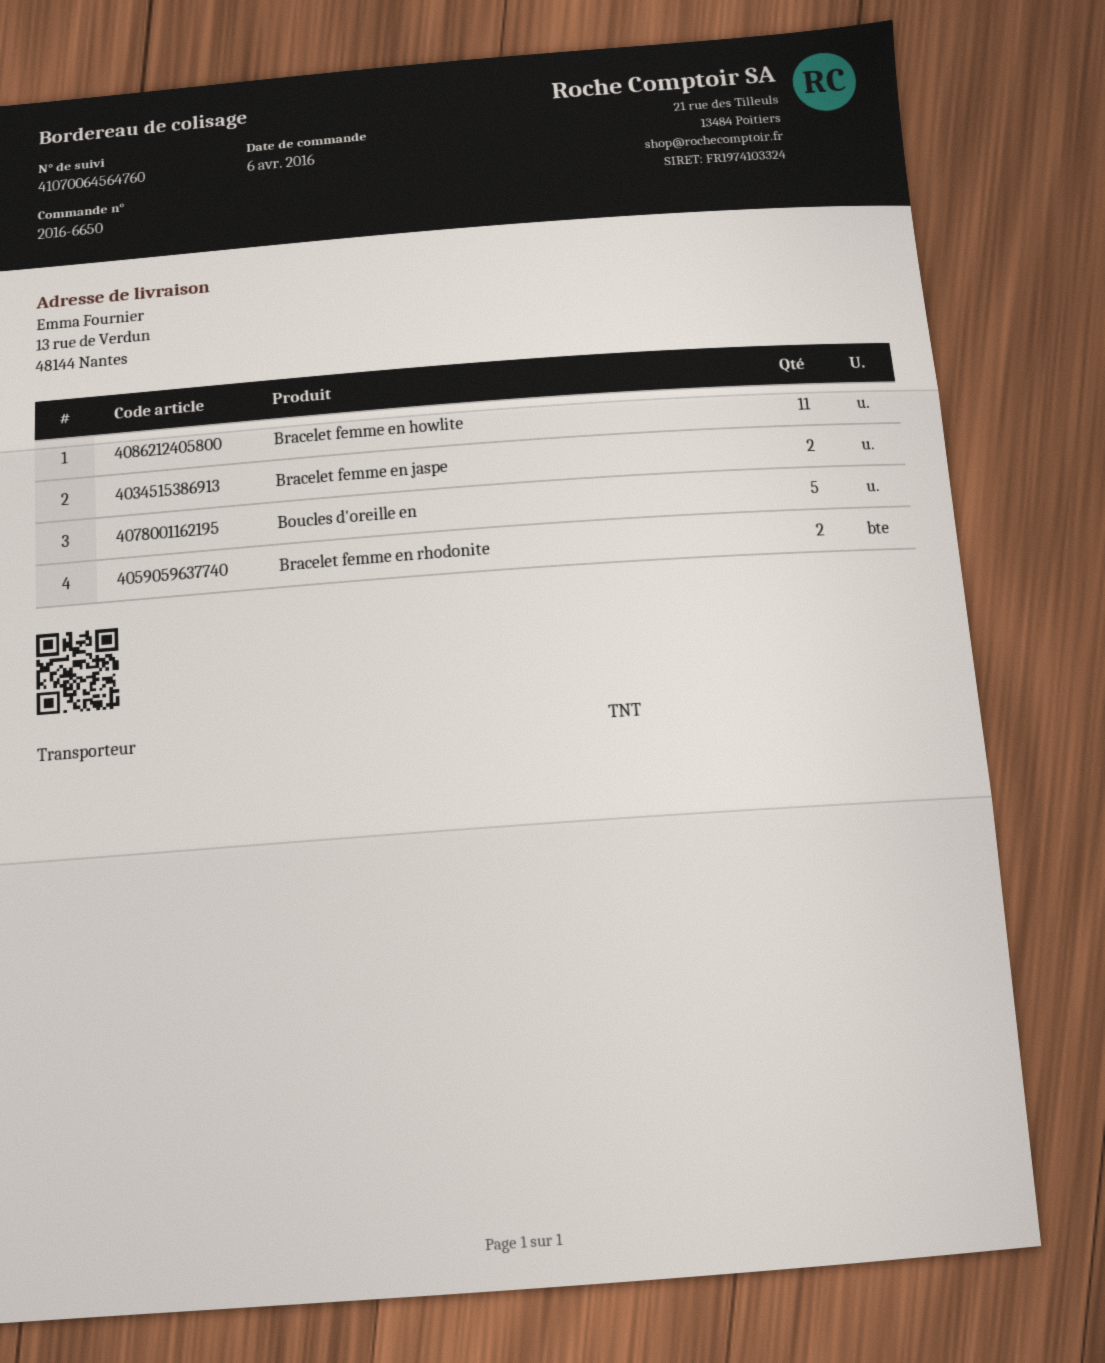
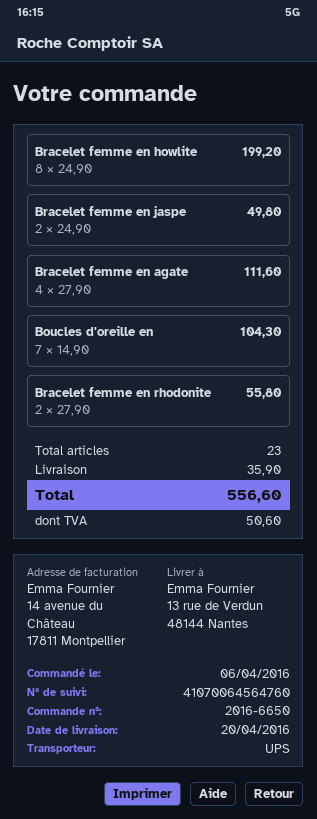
shipping method: TNT -> UPS
Bracelet femme en howlite: 11 -> 8
Boucles d'oreille en: 5 -> 7
Bracelet femme en agate: none -> 4

